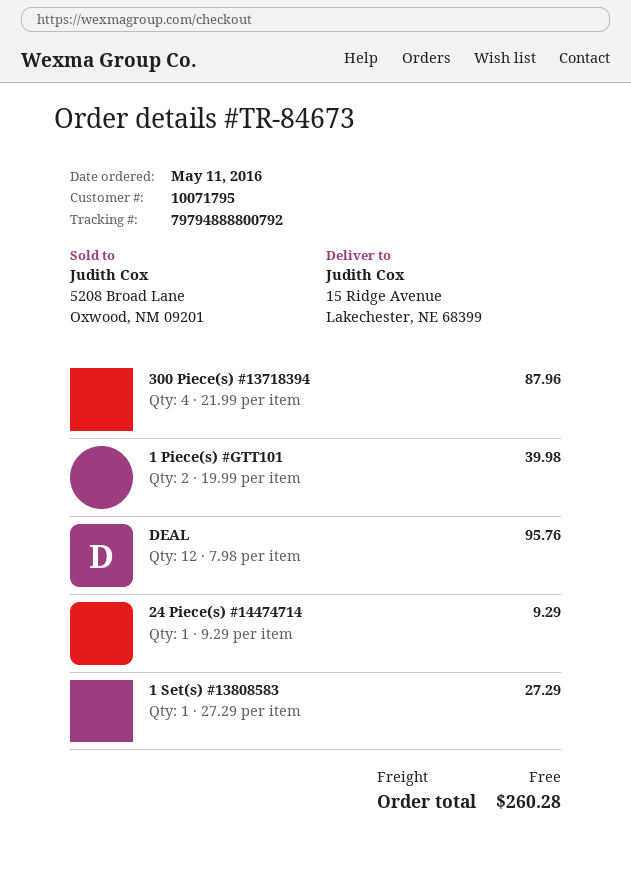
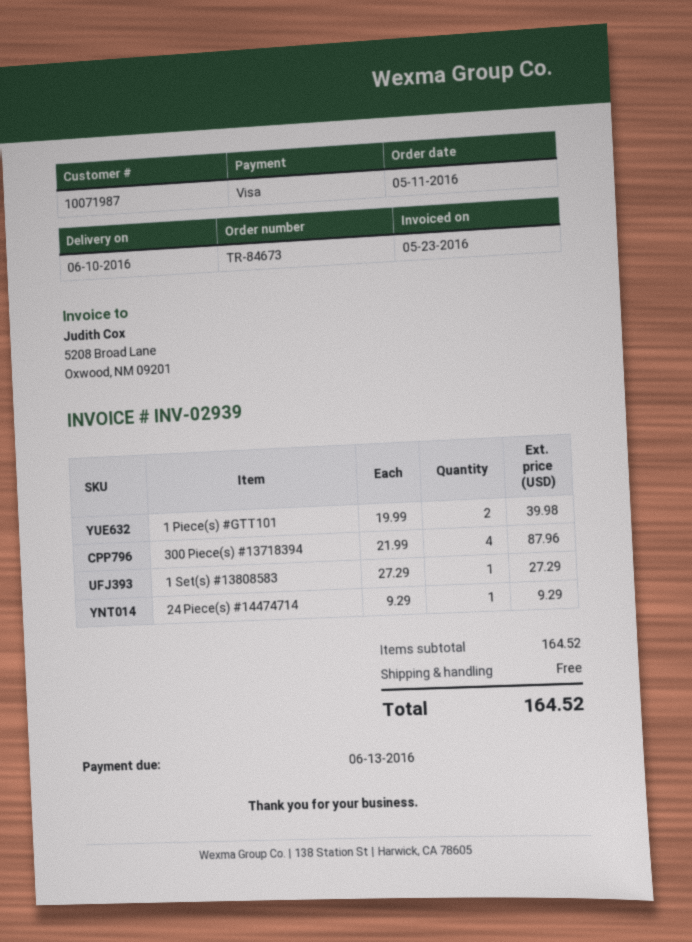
customer number: 10071795 -> 10071987
DEAL: 12 x 7.98 = 95.76 -> none
total: 260.28 -> 164.52

